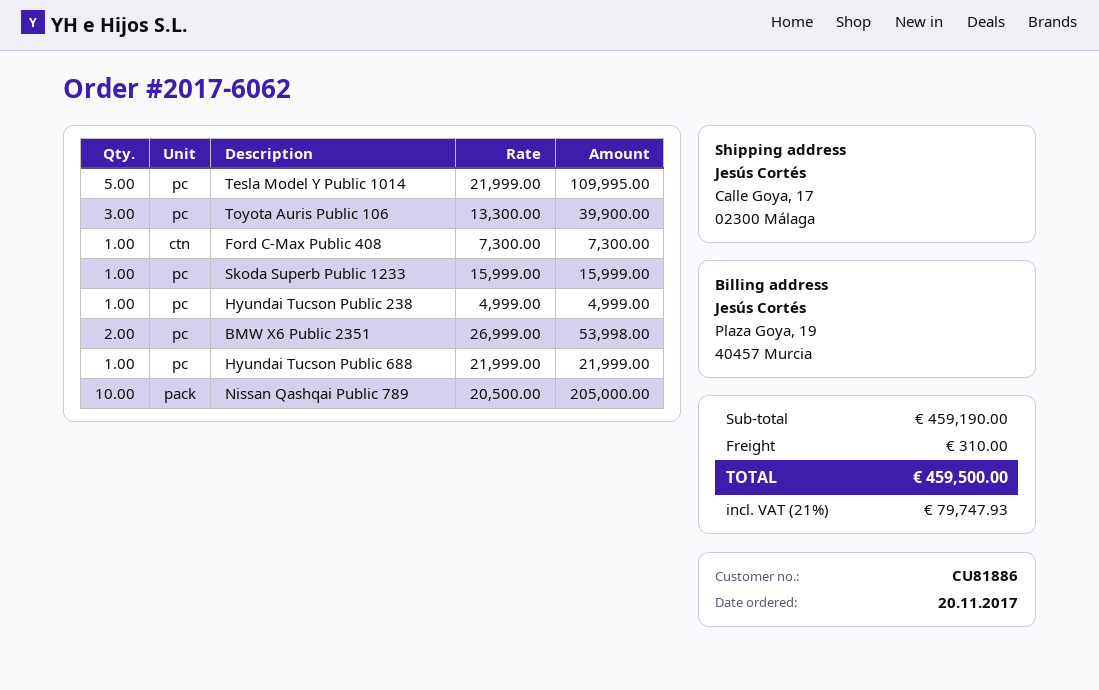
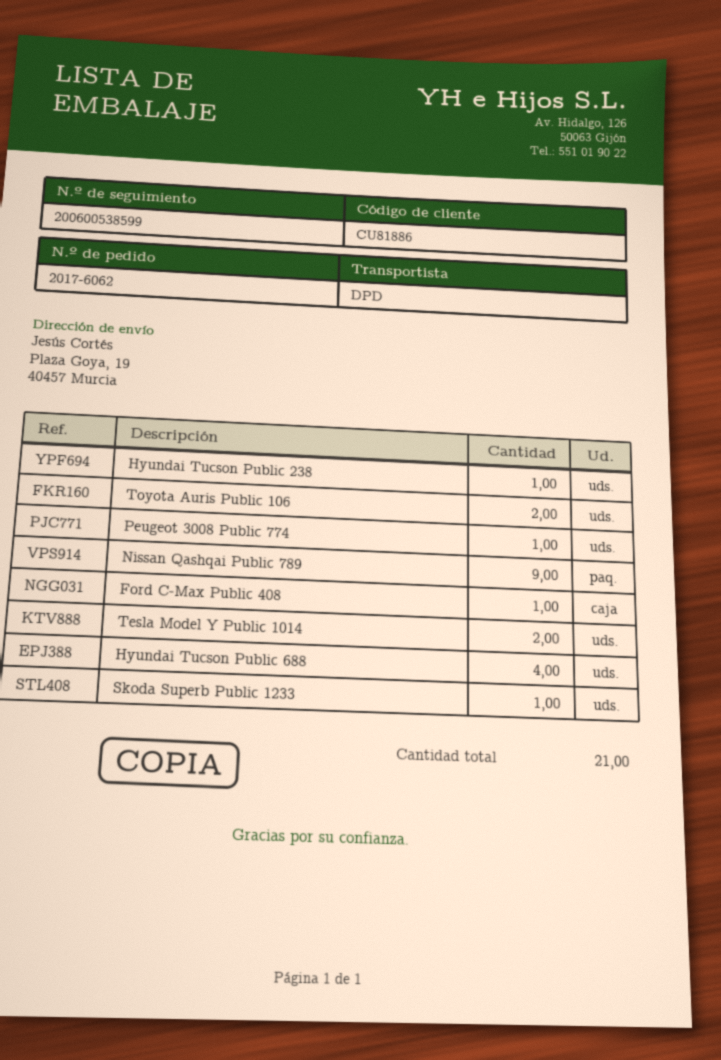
ship to: Calle Goya, 17, 02300 Málaga -> Plaza Goya, 19, 40457 Murcia
Tesla Model Y Public 1014: 5 -> 2
Toyota Auris Public 106: 3 -> 2
BMW X6 Public 2351: 2 -> none
Hyundai Tucson Public 688: 1 -> 4
Nissan Qashqai Public 789: 10 -> 9
Peugeot 3008 Public 774: none -> 1

